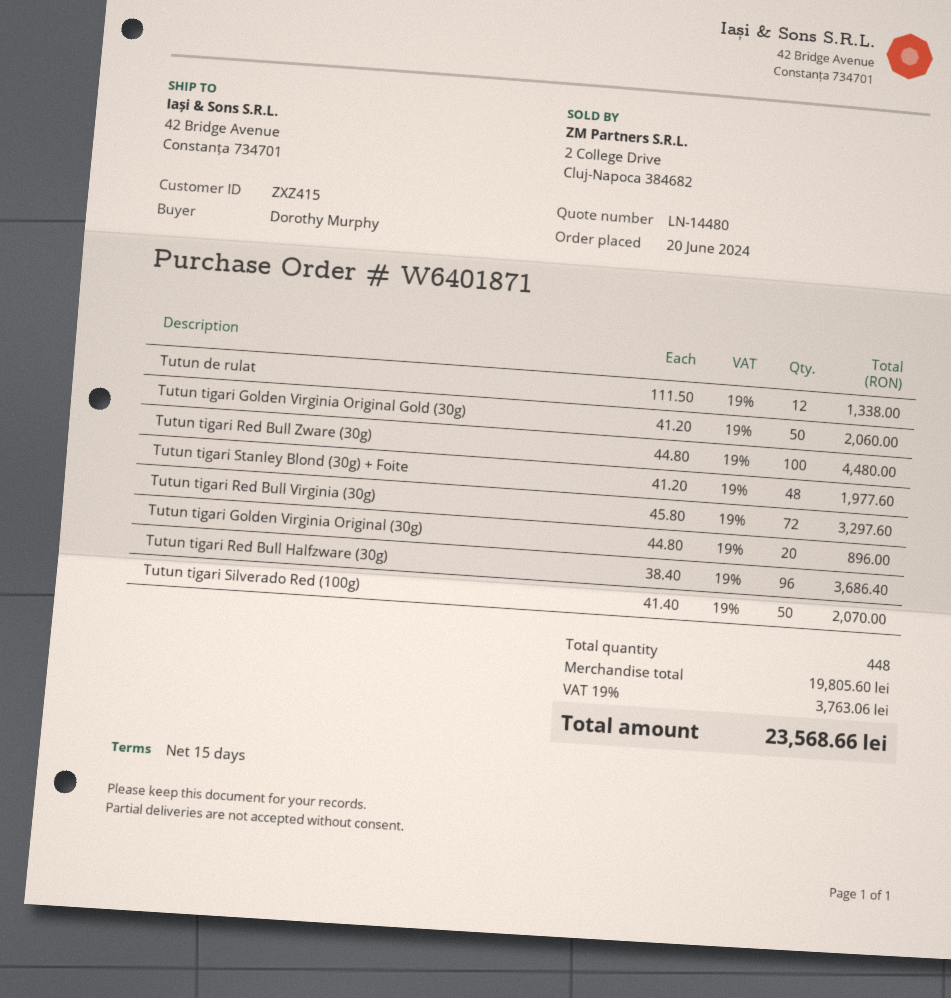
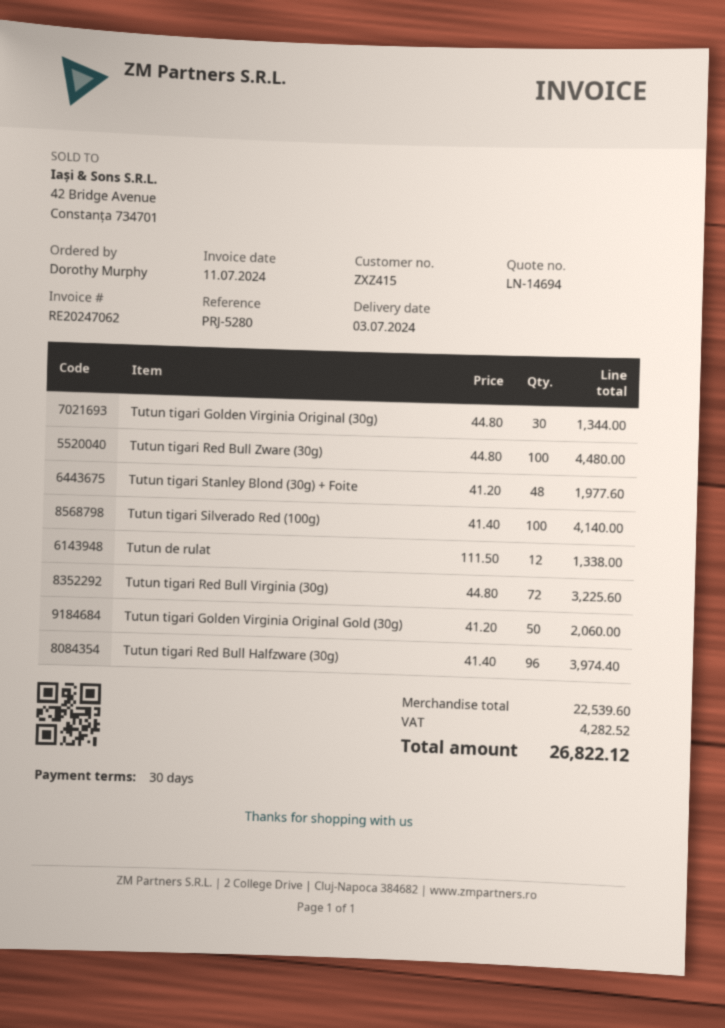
quote number: LN-14480 -> LN-14694
payment terms: 15 days -> 30 days
Tutun tigari Red Bull Virginia (30g): 72 x 45.80 = 3297.60 -> 72 x 44.80 = 3225.60
Tutun tigari Golden Virginia Original (30g): 20 x 44.80 = 896.00 -> 30 x 44.80 = 1344.00
Tutun tigari Red Bull Halfzware (30g): 96 x 38.40 = 3686.40 -> 96 x 41.40 = 3974.40
Tutun tigari Silverado Red (100g): 50 x 41.40 = 2070.00 -> 100 x 41.40 = 4140.00
subtotal: 19805.60 -> 22539.60
tax: 3763.06 -> 4282.52
total: 23568.66 -> 26822.12

